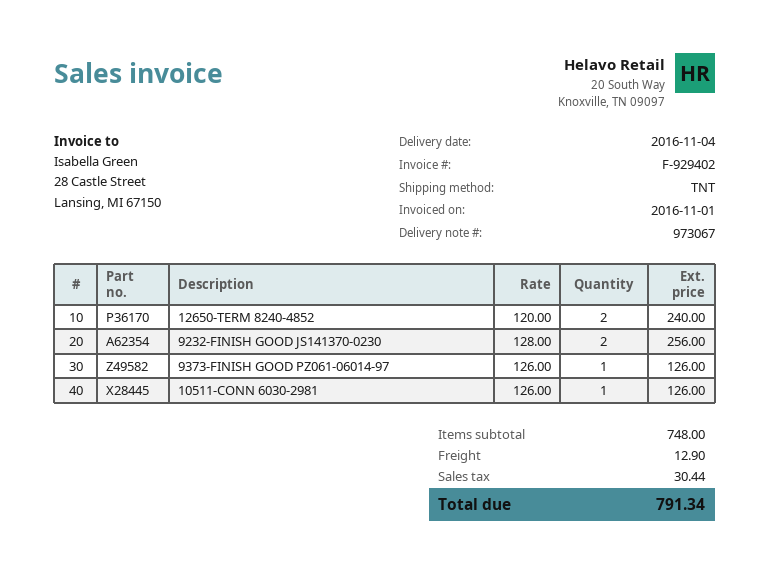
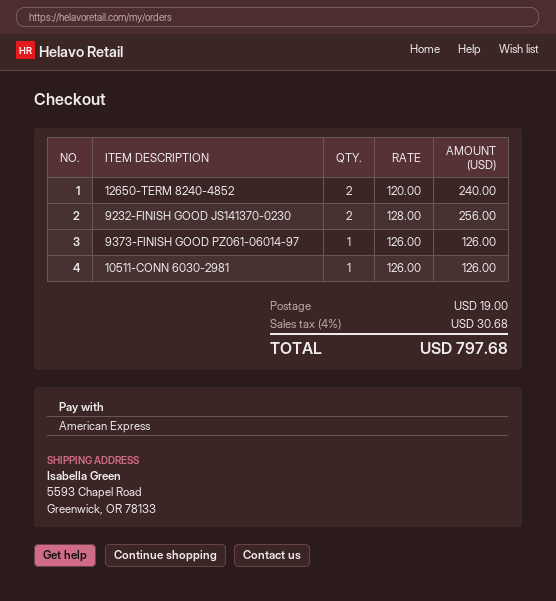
shipping: 12.90 -> 19.00
tax: 30.44 -> 30.68
total: 791.34 -> 797.68

